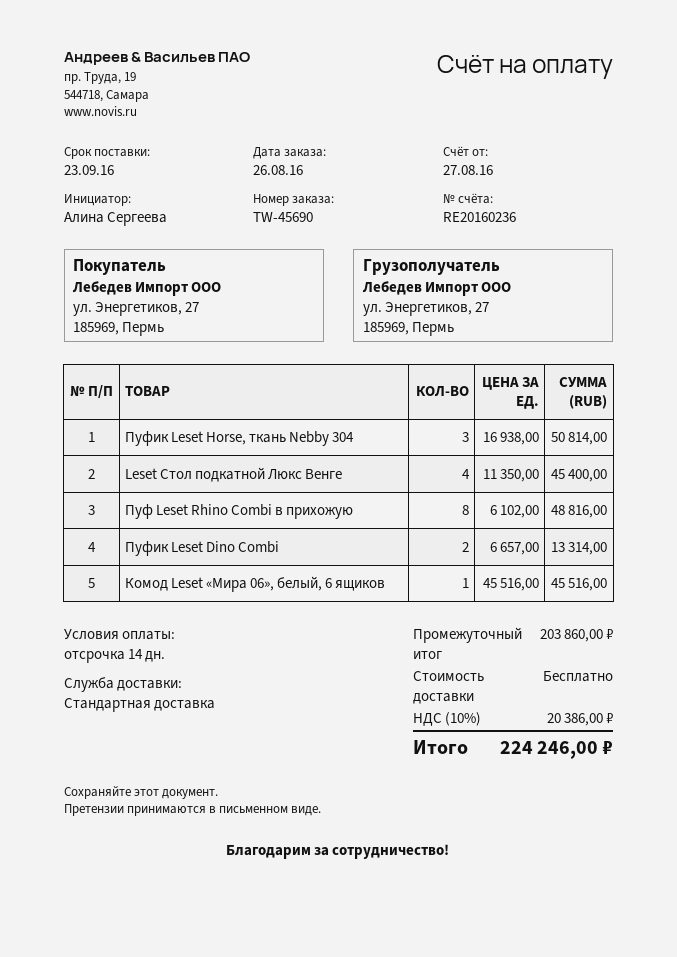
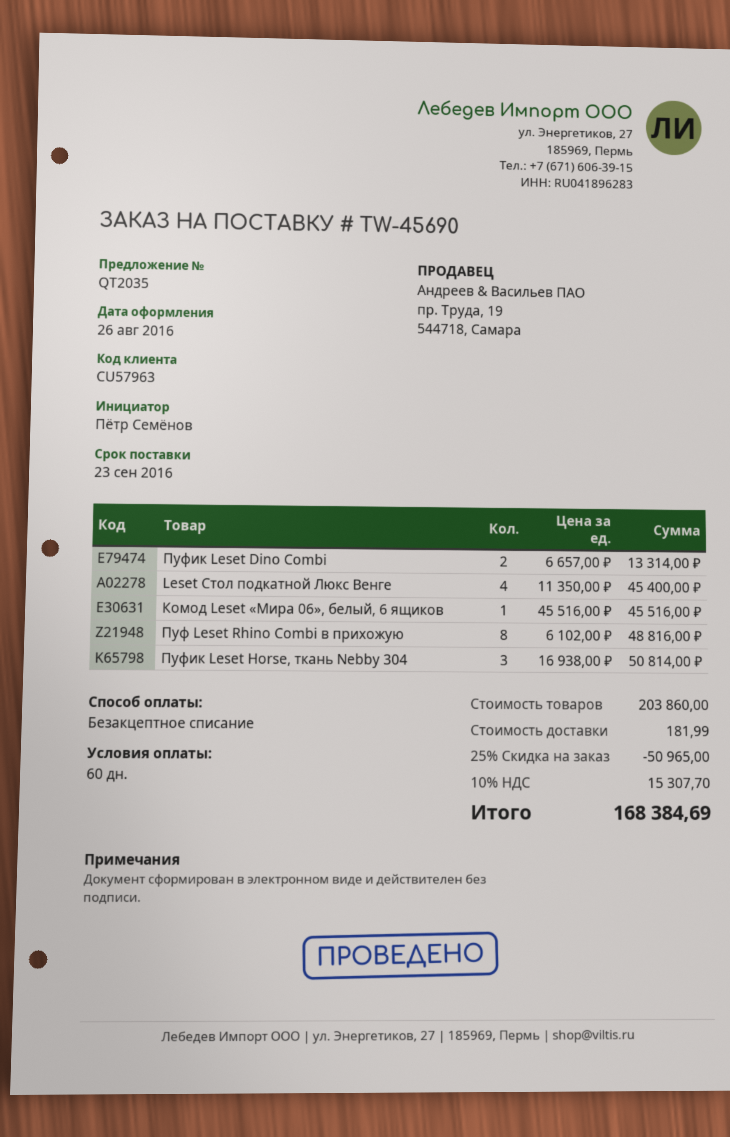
payment terms: 14 days -> 60 days
ordered by: Алина Сергеева -> Пётр Семёнов
discount: none -> 25% = 50965.00
shipping: 0.00 -> 181.99
tax: 10% = 20386.00 -> 10% = 15307.70
total: 224246.00 -> 168384.69

